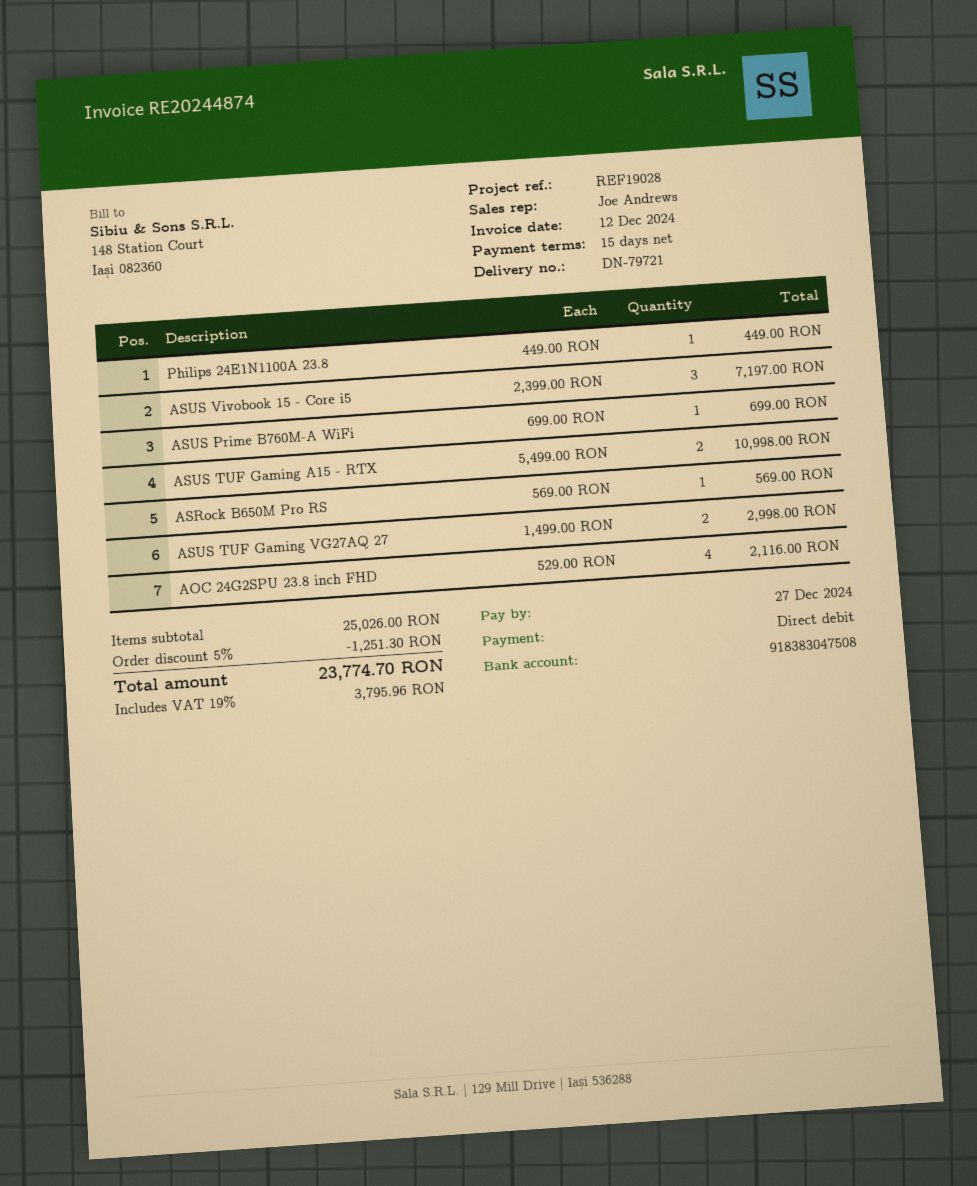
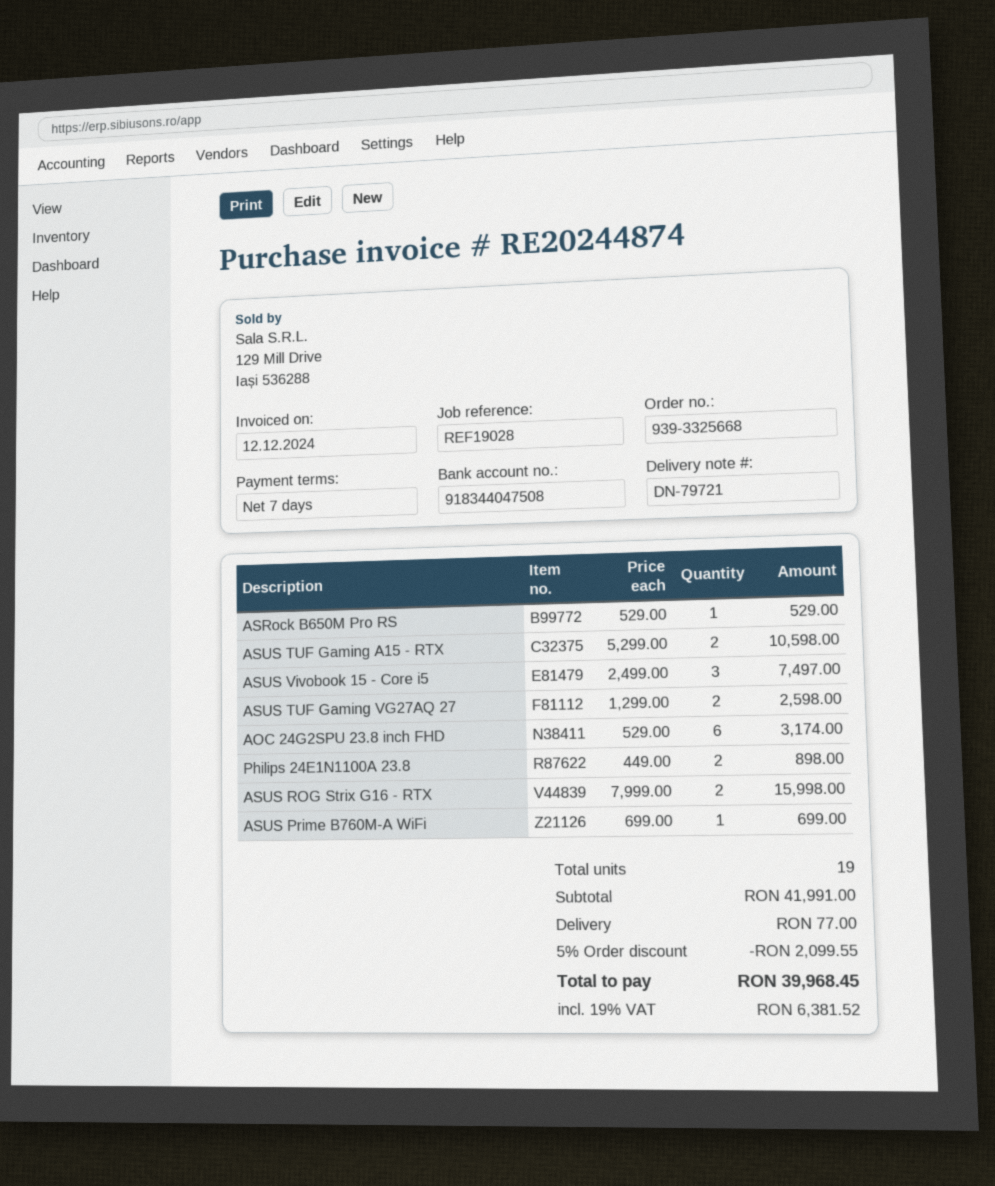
payment terms: 15 days -> 7 days
bank account: 918383047508 -> 918344047508
Philips 24E1N1100A 23.8: 1 x 449.00 = 449.00 -> 2 x 449.00 = 898.00
ASUS Vivobook 15 - Core i5: 3 x 2399.00 = 7197.00 -> 3 x 2499.00 = 7497.00
ASUS TUF Gaming A15 - RTX: 2 x 5499.00 = 10998.00 -> 2 x 5299.00 = 10598.00
ASRock B650M Pro RS: 1 x 569.00 = 569.00 -> 1 x 529.00 = 529.00
ASUS TUF Gaming VG27AQ 27: 2 x 1499.00 = 2998.00 -> 2 x 1299.00 = 2598.00
AOC 24G2SPU 23.8 inch FHD: 4 x 529.00 = 2116.00 -> 6 x 529.00 = 3174.00
ASUS ROG Strix G16 - RTX: none -> 2 x 7999.00 = 15998.00
subtotal: 25026.00 -> 41991.00
discount: 5% = 1251.30 -> 5% = 2099.55
shipping: none -> 77.00
tax: 19% = 3795.96 -> 19% = 6381.52
total: 23774.70 -> 39968.45

